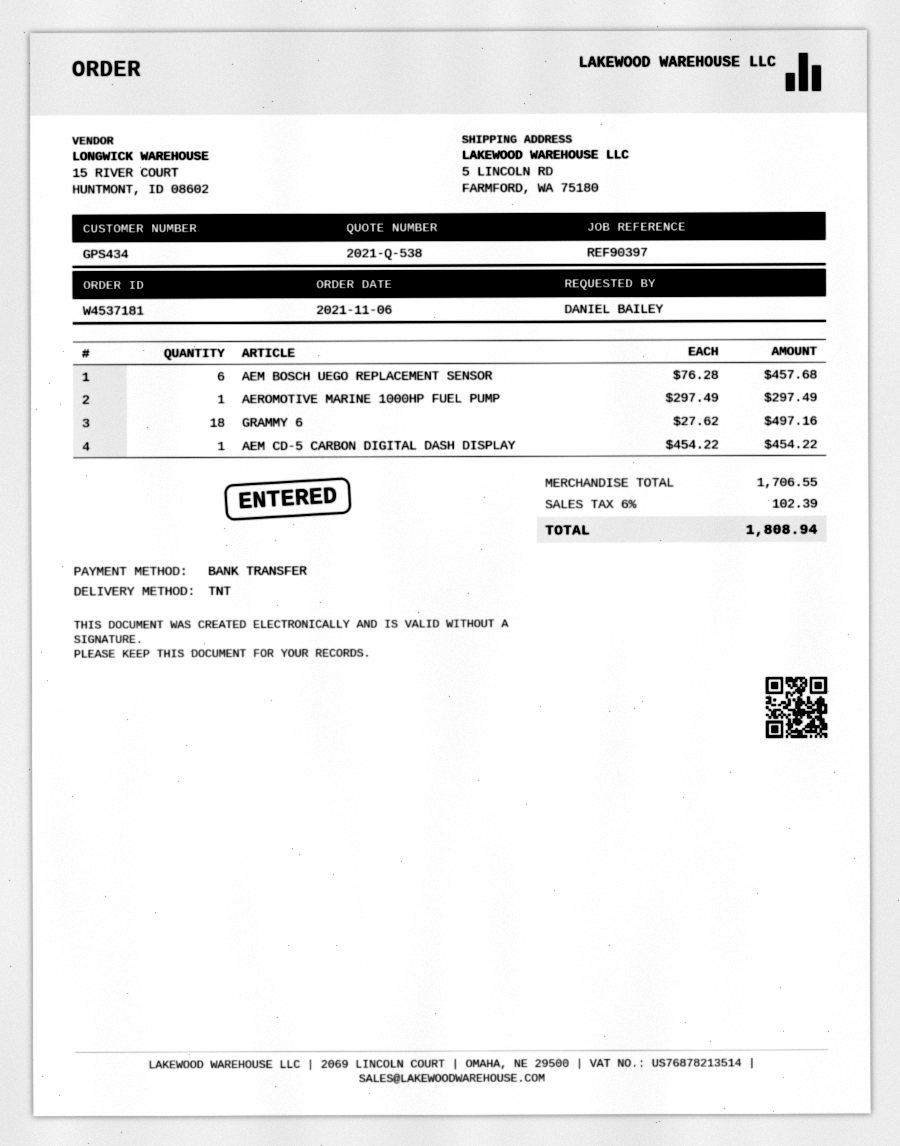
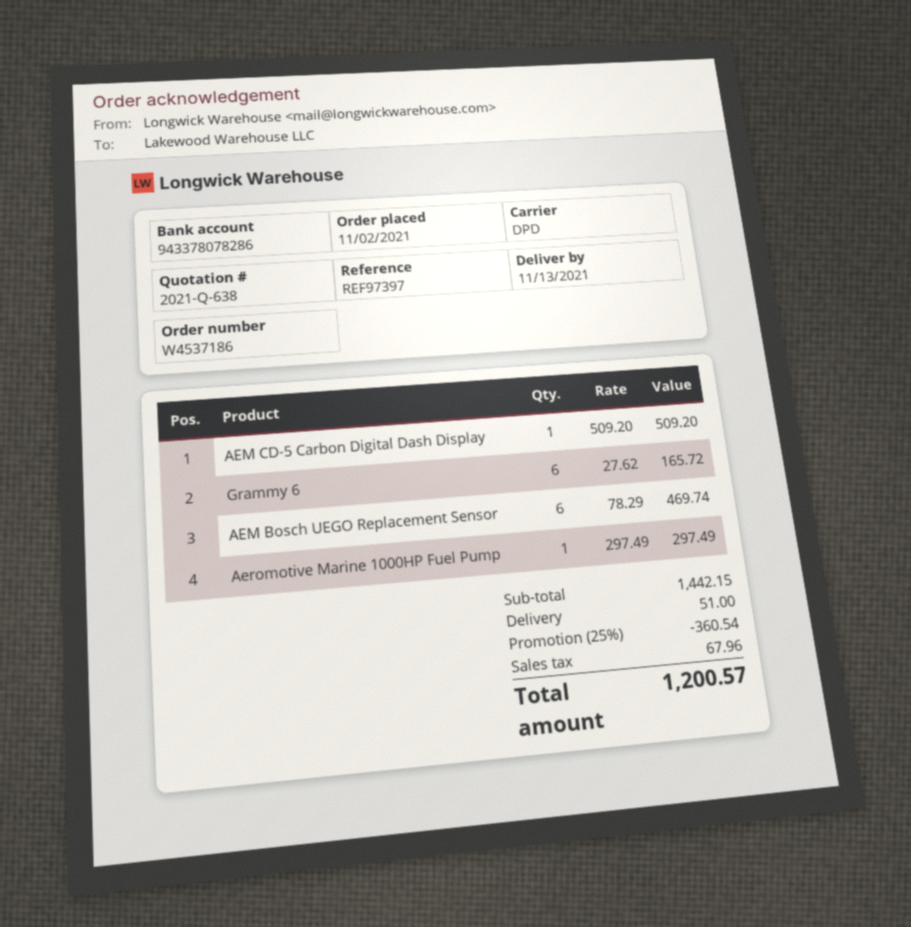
quote number: 2021-Q-538 -> 2021-Q-638
order number: W4537181 -> W4537186
order date: 2021-11-06 -> 2021-11-02
reference: REF90397 -> REF97397
shipping method: TNT -> DPD
AEM BOSCH UEGO REPLACEMENT SENSOR: 6 x 76.28 = 457.68 -> 6 x 78.29 = 469.74
GRAMMY 6: 18 x 27.62 = 497.16 -> 6 x 27.62 = 165.72
AEM CD-5 CARBON DIGITAL DASH DISPLAY: 1 x 454.22 = 454.22 -> 1 x 509.20 = 509.20
subtotal: 1706.55 -> 1442.15
discount: none -> 25% = 360.54
shipping: none -> 51.00
tax: 102.39 -> 67.96
total: 1808.94 -> 1200.57

